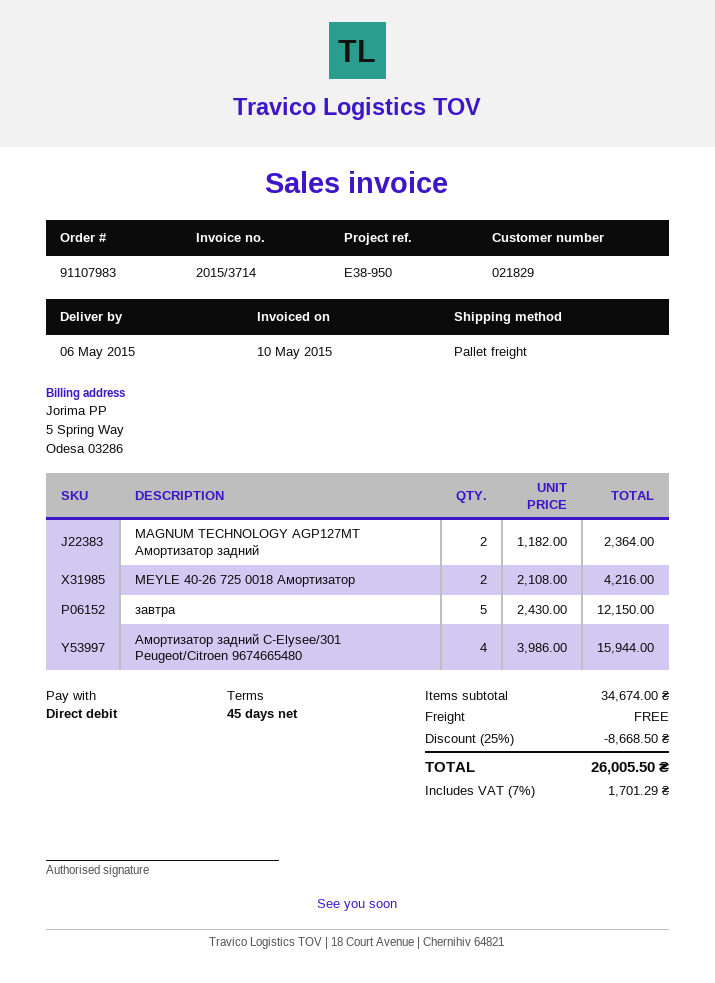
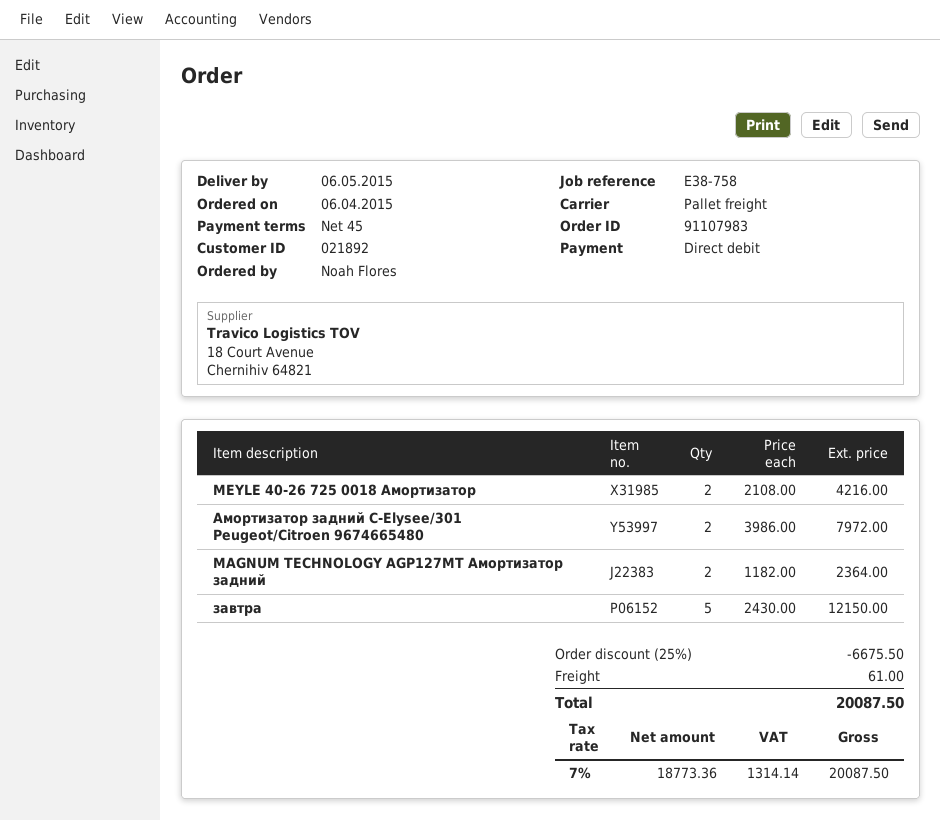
customer number: 021829 -> 021892
reference: E38-950 -> E38-758
Амортизатор задний C-Elysee/301 Peugeot/Citroen 9674665480: 4 x 3986.00 = 15944.00 -> 2 x 3986.00 = 7972.00
discount: 25% = 8668.50 -> 25% = 6675.50
shipping: 0.00 -> 61.00
tax: 7% = 1701.29 -> 7% = 1314.14
total: 26005.50 -> 20087.50

